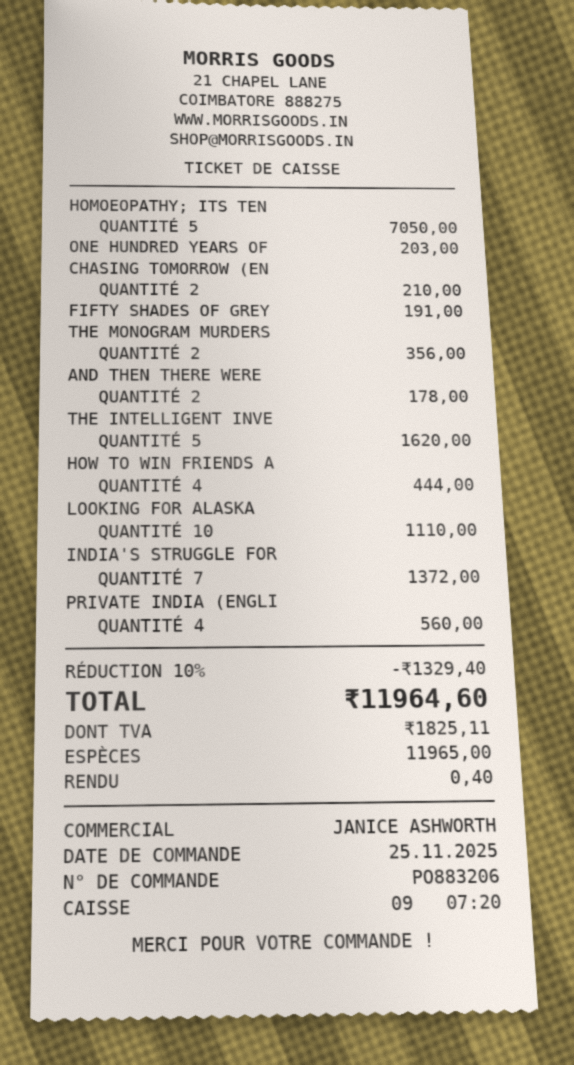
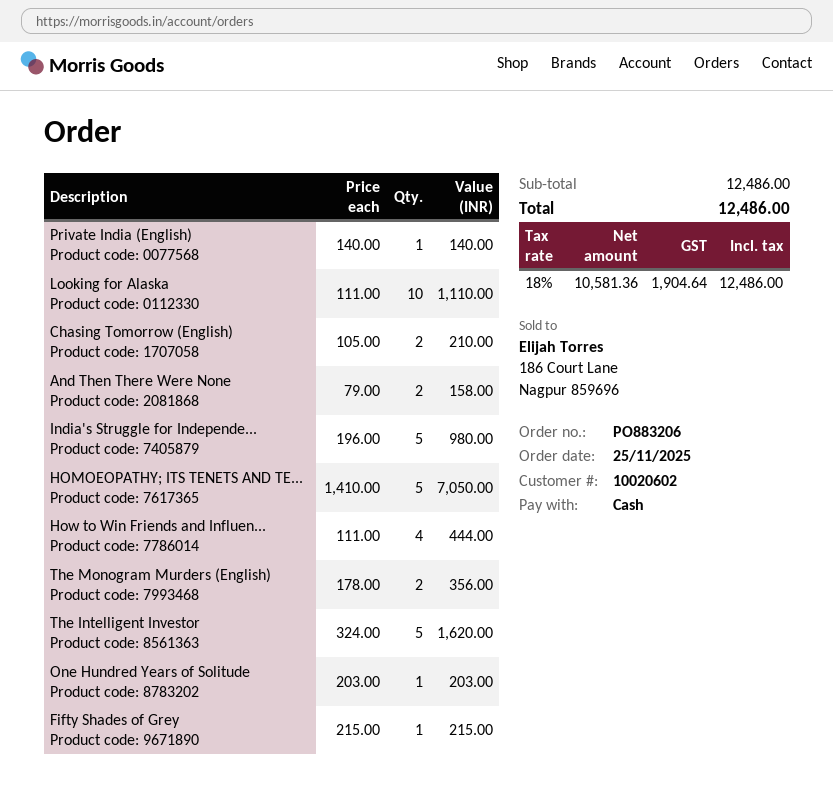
FIFTY SHADES OF GREY: 1 for 191.00 -> 1 for 215.00
AND THEN THERE WERE: 2 for 178.00 -> 2 for 158.00
INDIA'S STRUGGLE FOR: 7 for 1372.00 -> 5 for 980.00
PRIVATE INDIA (ENGLI: 4 for 560.00 -> 1 for 140.00
discount: 10% = 1329.40 -> none
tax: 1825.11 -> 1904.64
total: 11964.60 -> 12486.00

